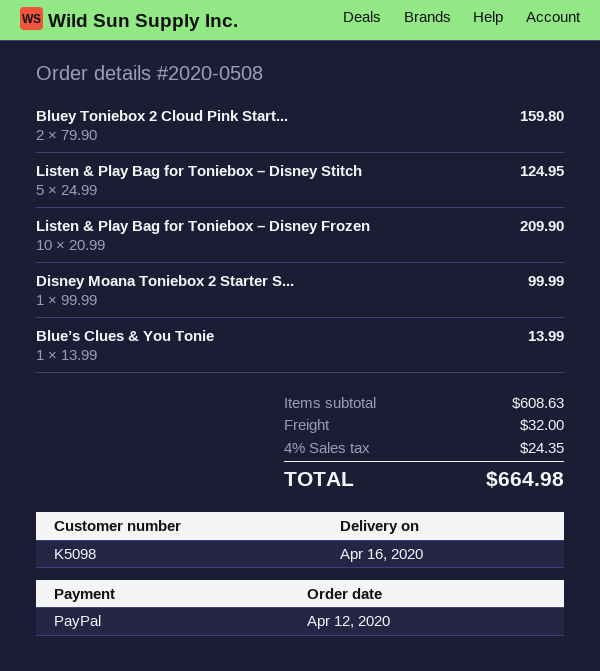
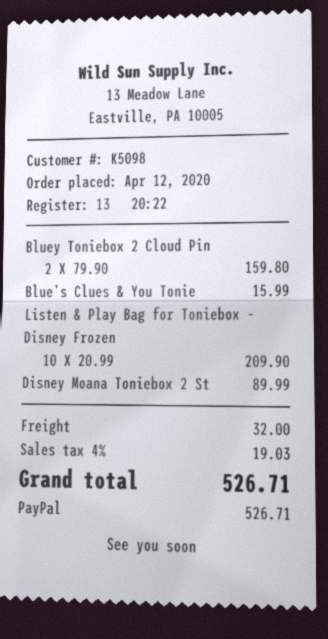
Listen & Play Bag for Toniebox – Disney Stitch: 5 x 24.99 = 124.95 -> none
Disney Moana Toniebox 2 Starter S...: 1 x 99.99 = 99.99 -> 1 x 89.99 = 89.99
Blue’s Clues & You Tonie: 1 x 13.99 = 13.99 -> 1 x 15.99 = 15.99
tax: 4% = 24.35 -> 4% = 19.03
total: 664.98 -> 526.71

